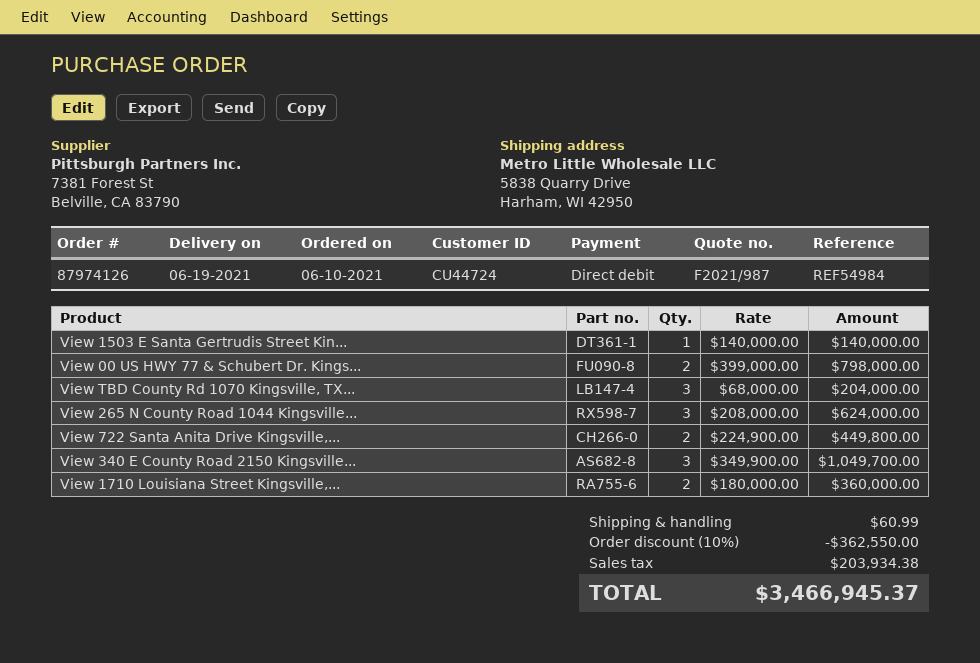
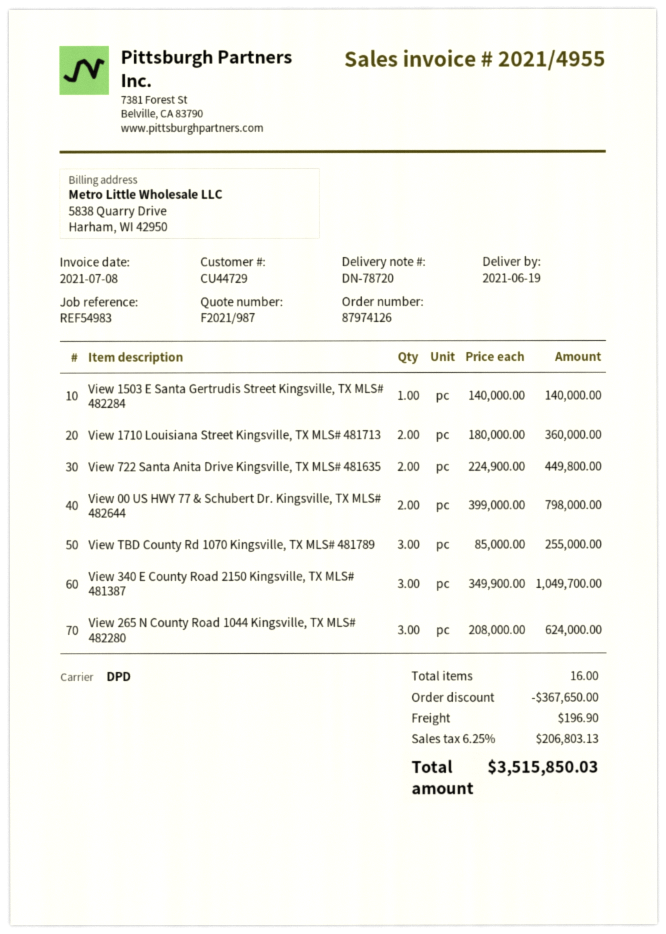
customer number: CU44724 -> CU44729
reference: REF54984 -> REF54983
View TBD County Rd 1070 Kingsville, TX...: 3 x 68000.00 = 204000.00 -> 3 x 85000.00 = 255000.00
discount: 362550.00 -> 367650.00
shipping: 60.99 -> 196.90
tax: 203934.38 -> 206803.13
total: 3466945.37 -> 3515850.03

